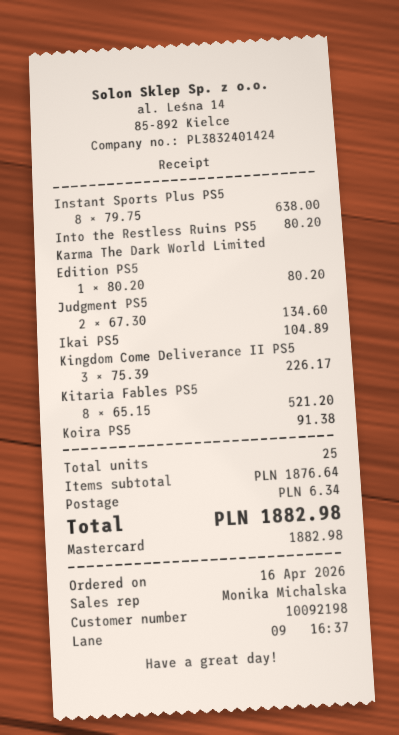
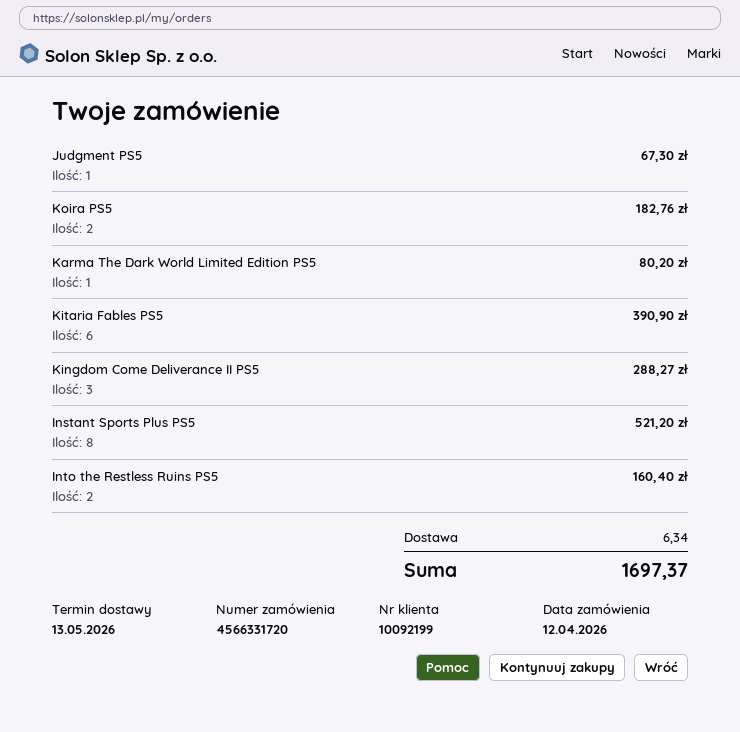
order date: 2026-04-16 -> 2026-04-12
customer number: 10092198 -> 10092199
Instant Sports Plus PS5: 8 for 638.00 -> 8 for 521.20
Into the Restless Ruins PS5: 1 for 80.20 -> 2 for 160.40
Judgment PS5: 2 for 134.60 -> 1 for 67.30
Ikai PS5: 1 for 104.89 -> none
Kingdom Come Deliverance II PS5: 3 for 226.17 -> 3 for 288.27
Kitaria Fables PS5: 8 for 521.20 -> 6 for 390.90
Koira PS5: 1 for 91.38 -> 2 for 182.76
total: 1882.98 -> 1697.37

